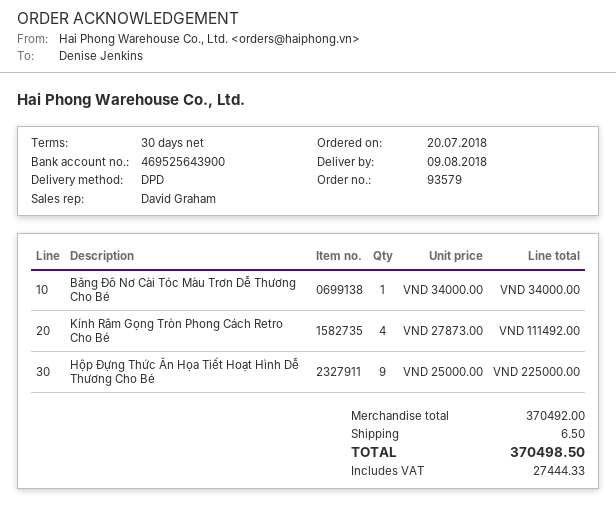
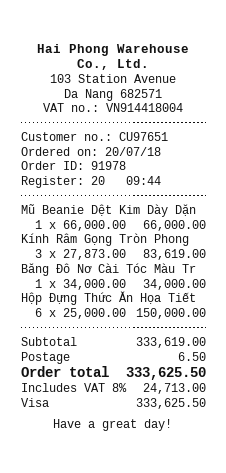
order number: 93579 -> 91978
Kính Râm Gọng Tròn Phong Cách Retro Cho Bé: 4 x 27873.00 = 111492.00 -> 3 x 27873.00 = 83619.00
Hộp Đựng Thức Ăn Họa Tiết Hoạt Hình Dễ Thương Cho Bé: 9 x 25000.00 = 225000.00 -> 6 x 25000.00 = 150000.00
Mũ Beanie Dệt Kim Dày Dặn: none -> 1 x 66000.00 = 66000.00
subtotal: 370492.00 -> 333619.00
tax: 27444.33 -> 24713.00
total: 370498.50 -> 333625.50

